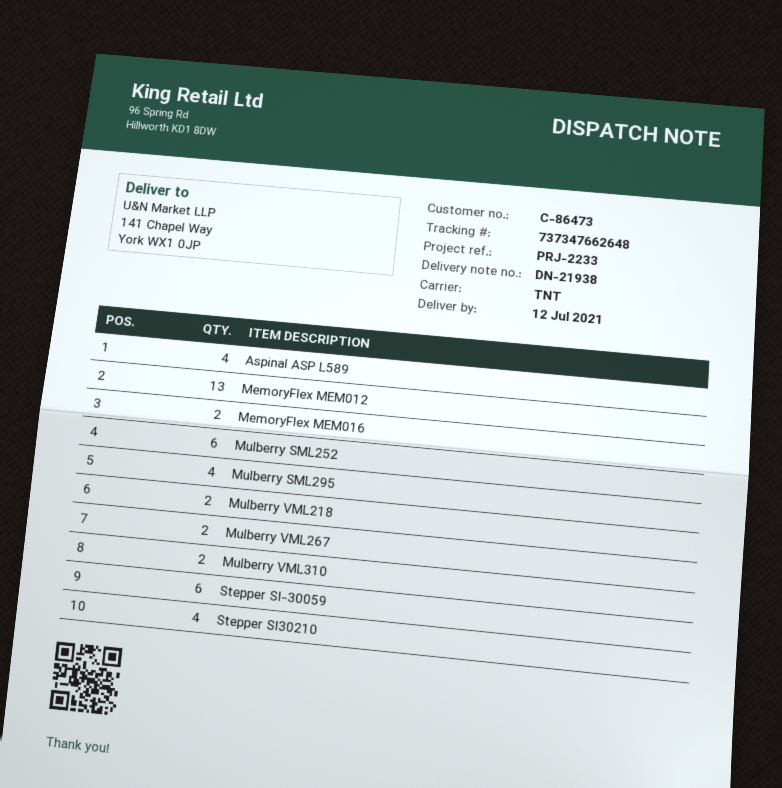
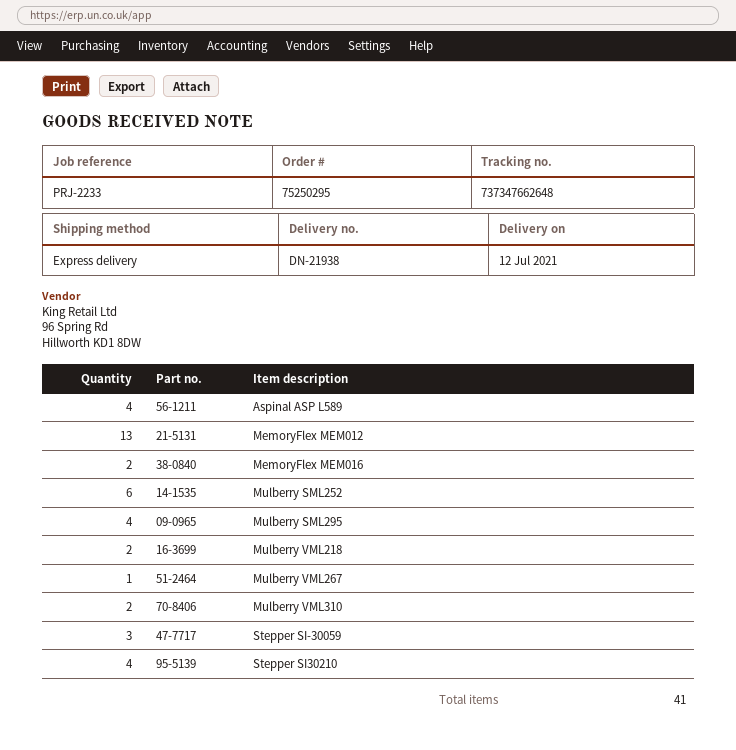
shipping method: TNT -> express
Mulberry VML267: 2 -> 1
Stepper SI-30059: 6 -> 3

